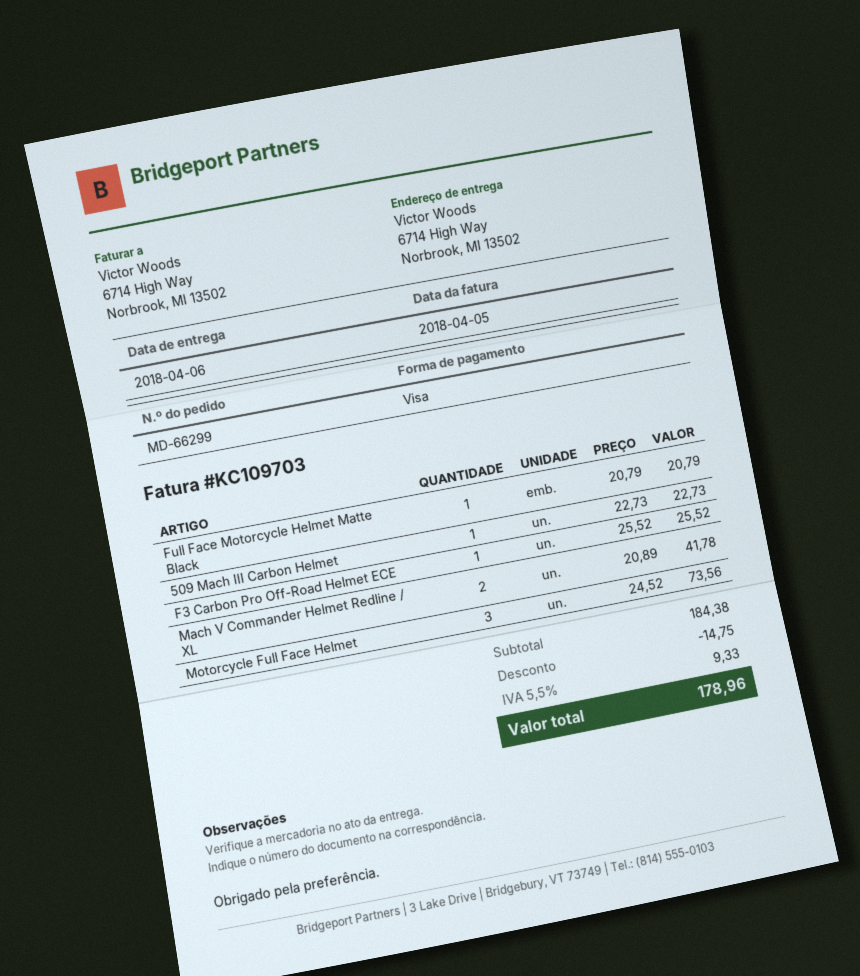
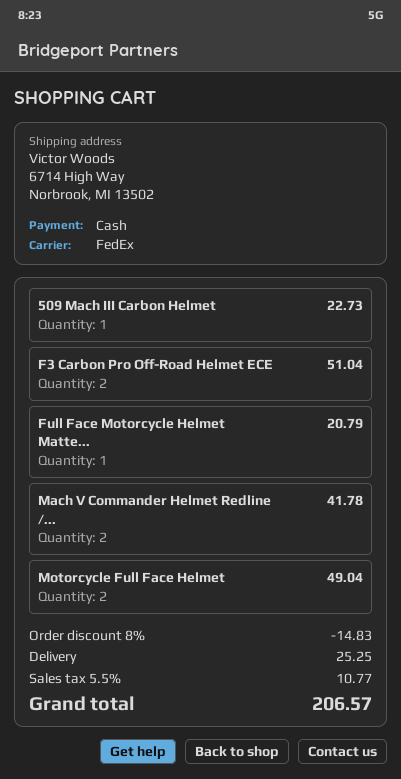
payment method: Visa -> cash
F3 Carbon Pro Off-Road Helmet ECE: 1 for 25.52 -> 2 for 51.04
Motorcycle Full Face Helmet: 3 for 73.56 -> 2 for 49.04
discount: 14.75 -> 14.83
shipping: none -> 25.25
tax: 5.5% = 9.33 -> 5.5% = 10.77
total: 178.96 -> 206.57

